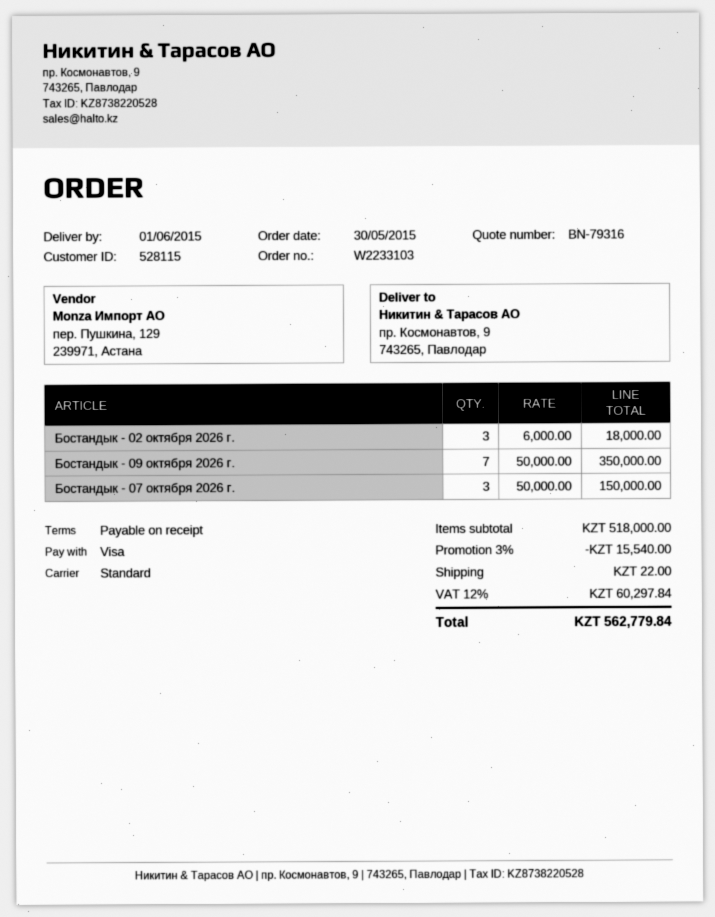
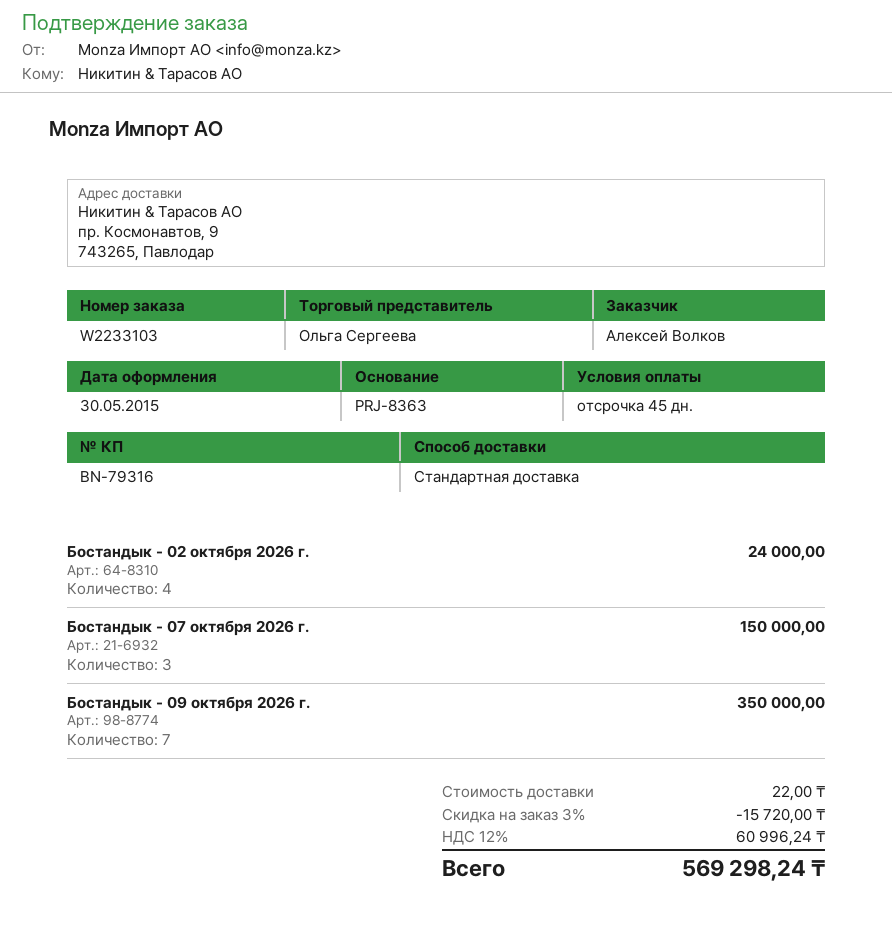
payment terms: on receipt -> 45 days
Бостандык - 02 октября 2026 г.: 3 for 18000.00 -> 4 for 24000.00
discount: 3% = 15540.00 -> 3% = 15720.00
tax: 12% = 60297.84 -> 12% = 60996.24
total: 562779.84 -> 569298.24

